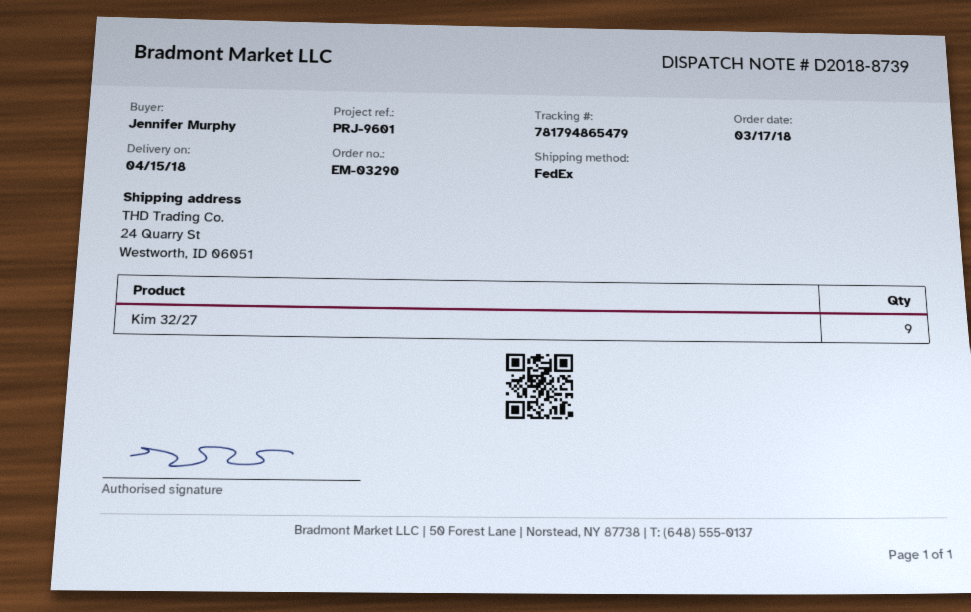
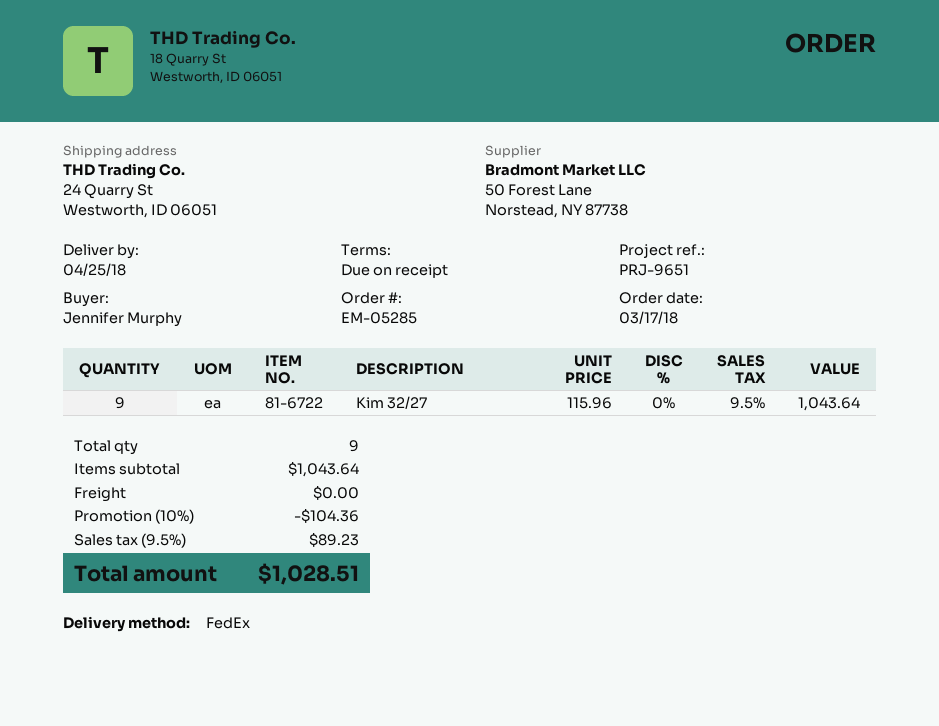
order number: EM-03290 -> EM-05285
delivery date: 2018-04-15 -> 2018-04-25
reference: PRJ-9601 -> PRJ-9651

